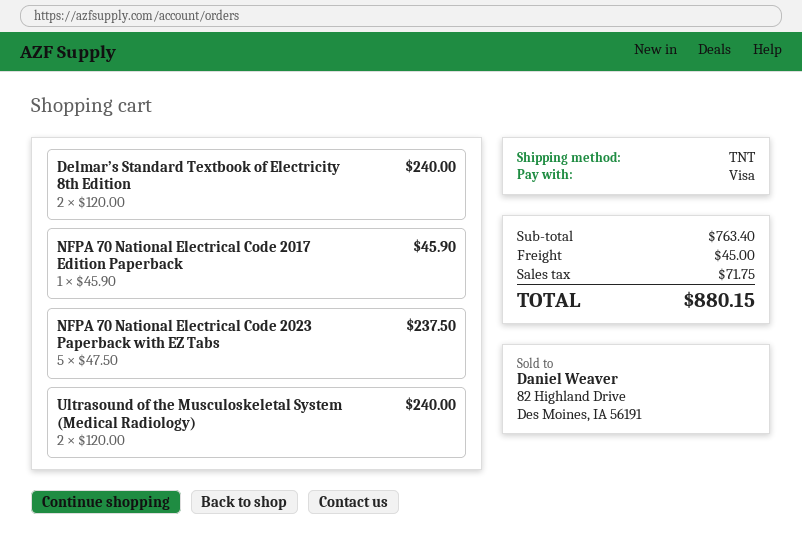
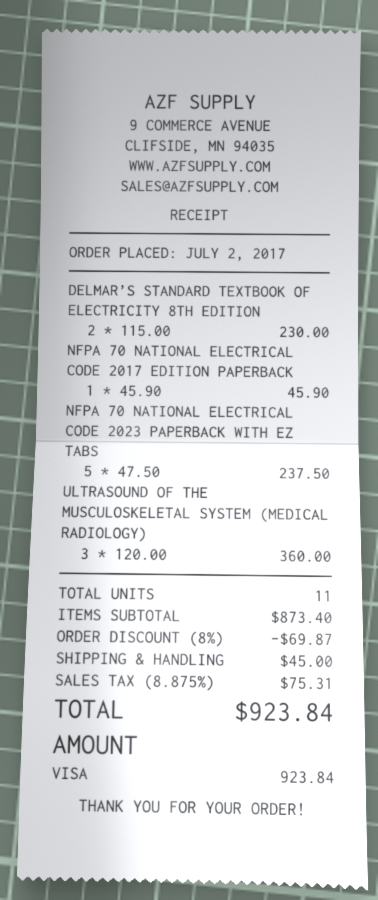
Delmar’s Standard Textbook of Electricity 8th Edition: 2 x 120.00 = 240.00 -> 2 x 115.00 = 230.00
Ultrasound of the Musculoskeletal System (Medical Radiology): 2 x 120.00 = 240.00 -> 3 x 120.00 = 360.00
subtotal: 763.40 -> 873.40
discount: none -> 8% = 69.87
tax: 71.75 -> 75.31
total: 880.15 -> 923.84

